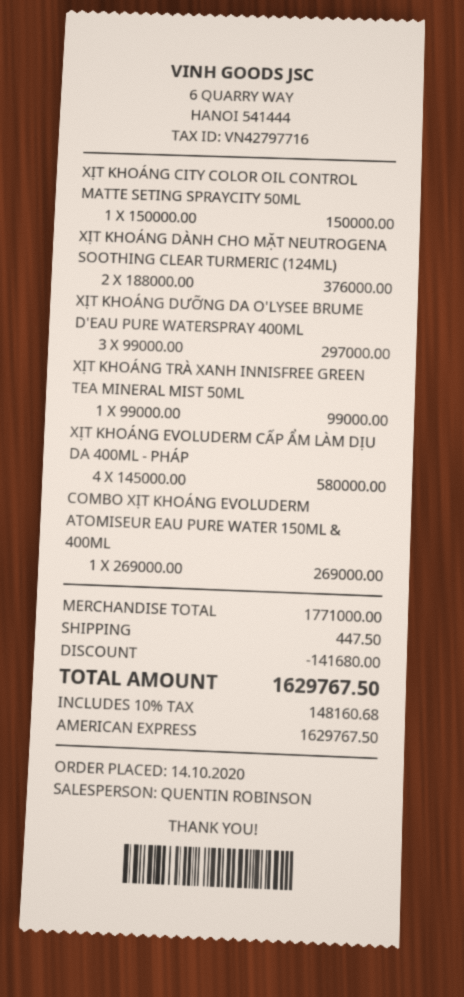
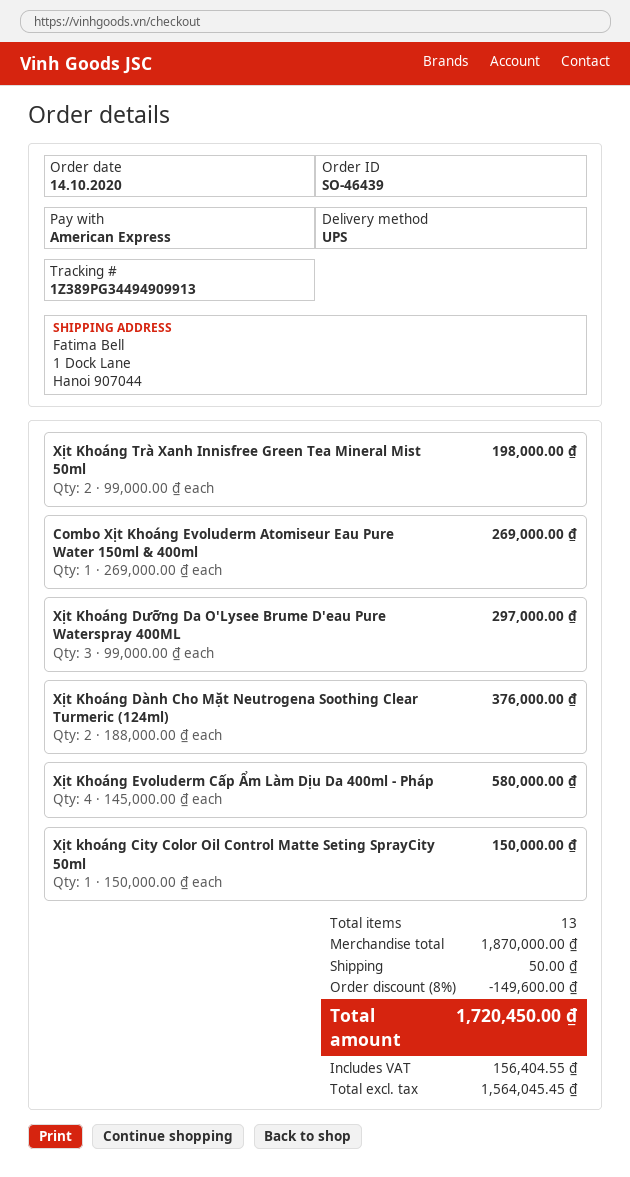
XỊT KHOÁNG TRÀ XANH INNISFREE GREEN TEA MINERAL MIST 50ML: 1 x 99000.00 = 99000.00 -> 2 x 99000.00 = 198000.00
subtotal: 1771000.00 -> 1870000.00
discount: 141680.00 -> 149600.00
shipping: 447.50 -> 50.00
tax: 148160.68 -> 156404.55
total: 1629767.50 -> 1720450.00

